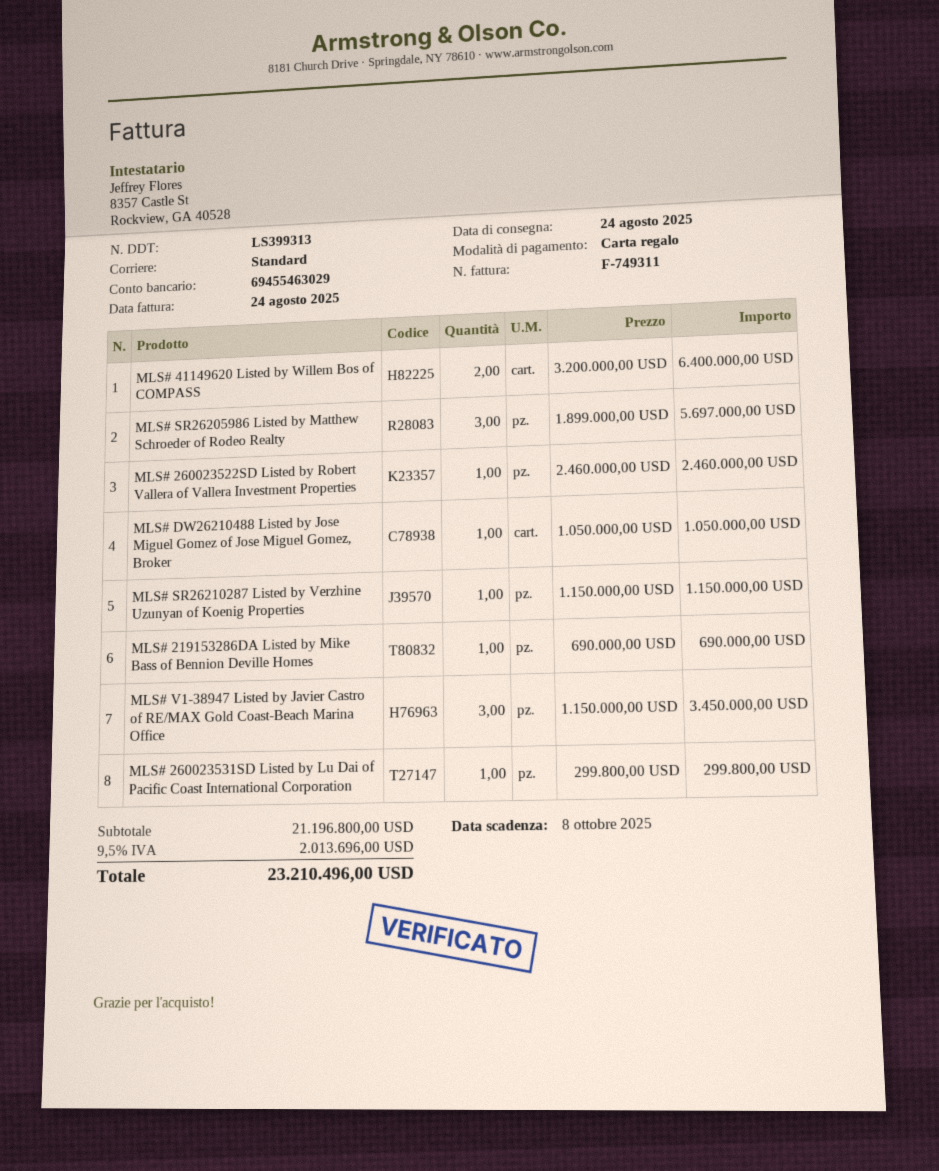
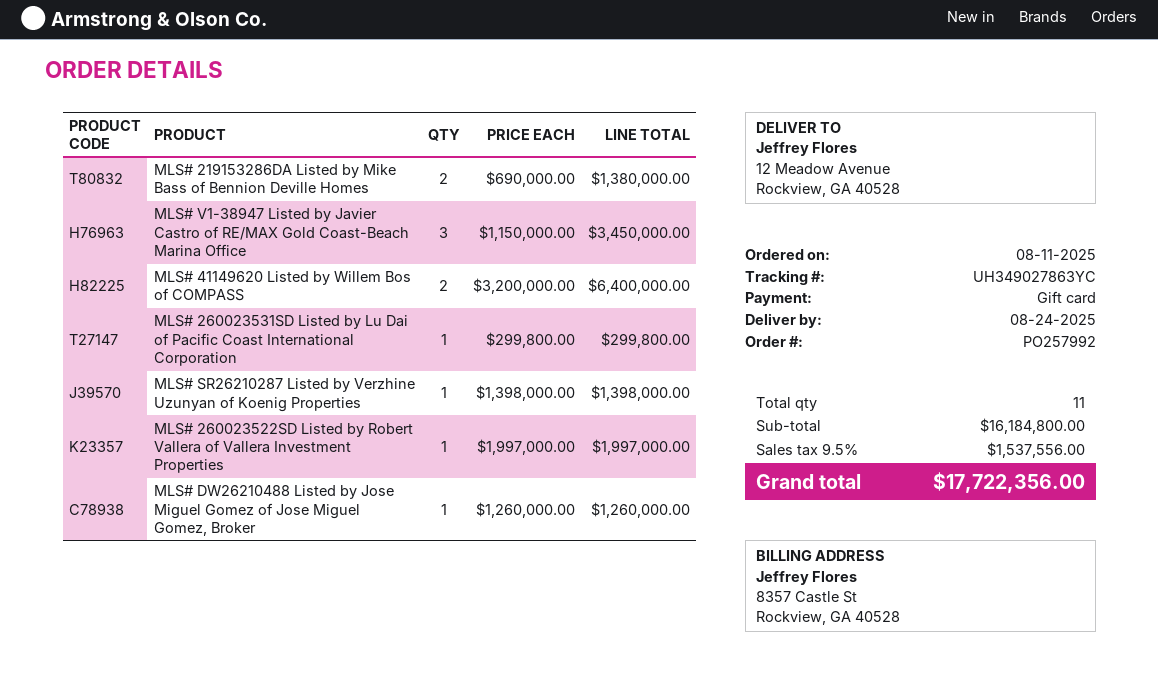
MLS# SR26205986 Listed by Matthew Schroeder of Rodeo Realty: 3 x 1899000.00 = 5697000.00 -> none
MLS# 260023522SD Listed by Robert Vallera of Vallera Investment Properties: 1 x 2460000.00 = 2460000.00 -> 1 x 1997000.00 = 1997000.00
MLS# DW26210488 Listed by Jose Miguel Gomez of Jose Miguel Gomez, Broker: 1 x 1050000.00 = 1050000.00 -> 1 x 1260000.00 = 1260000.00
MLS# SR26210287 Listed by Verzhine Uzunyan of Koenig Properties: 1 x 1150000.00 = 1150000.00 -> 1 x 1398000.00 = 1398000.00
MLS# 219153286DA Listed by Mike Bass of Bennion Deville Homes: 1 x 690000.00 = 690000.00 -> 2 x 690000.00 = 1380000.00
subtotal: 21196800.00 -> 16184800.00
tax: 9.5% = 2013696.00 -> 9.5% = 1537556.00
total: 23210496.00 -> 17722356.00

